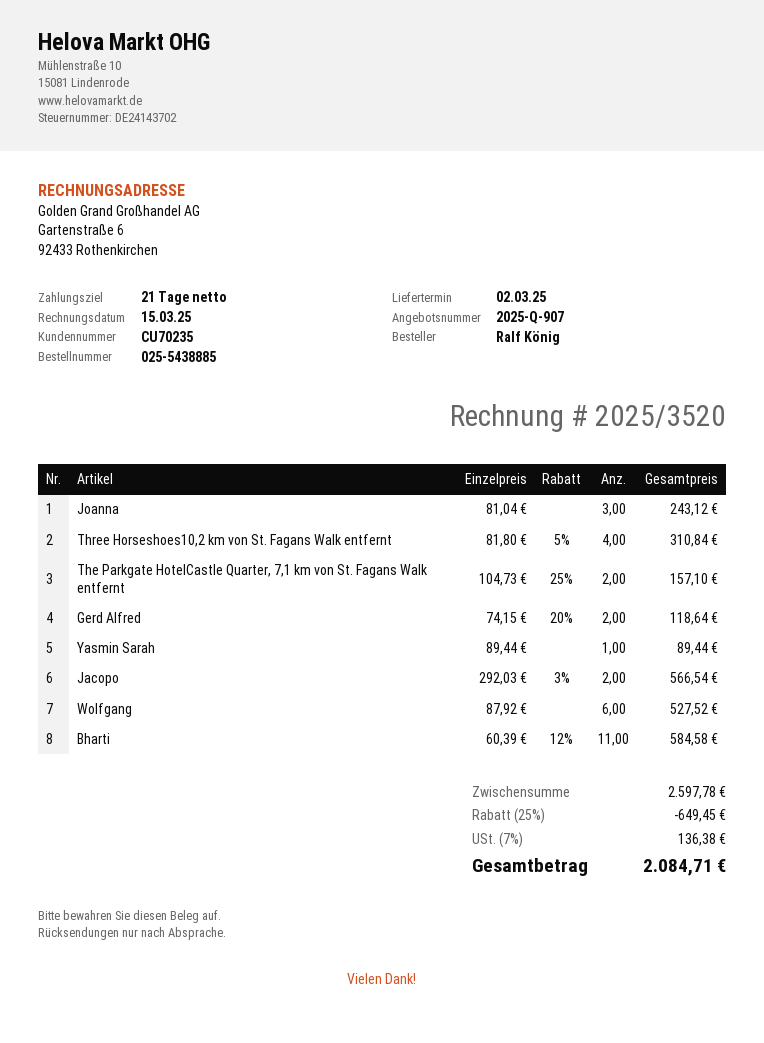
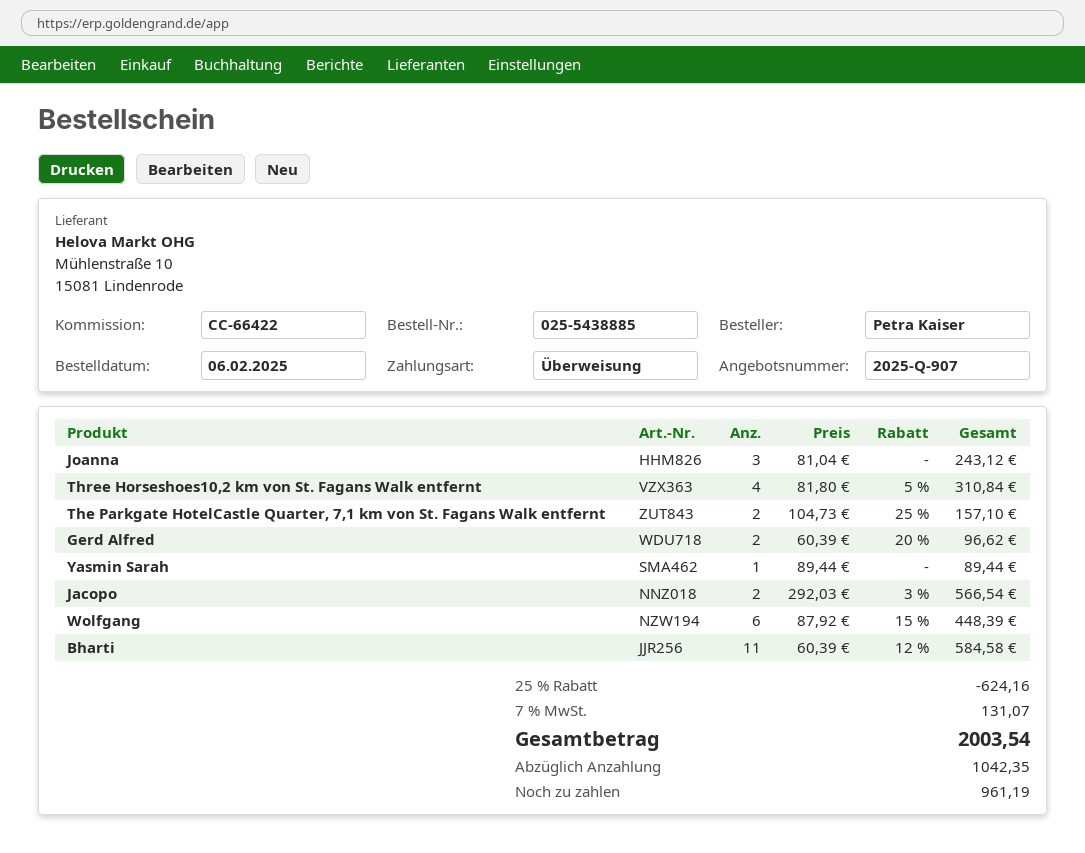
ordered by: Ralf König -> Petra Kaiser
Gerd Alfred: 2 x 74.15 - 20% = 118.64 -> 2 x 60.39 - 20% = 96.62
Wolfgang: 6 x 87.92 = 527.52 -> 6 x 87.92 - 15% = 448.39
discount: 25% = 649.45 -> 25% = 624.16
tax: 7% = 136.38 -> 7% = 131.07
total: 2084.71 -> 2003.54

